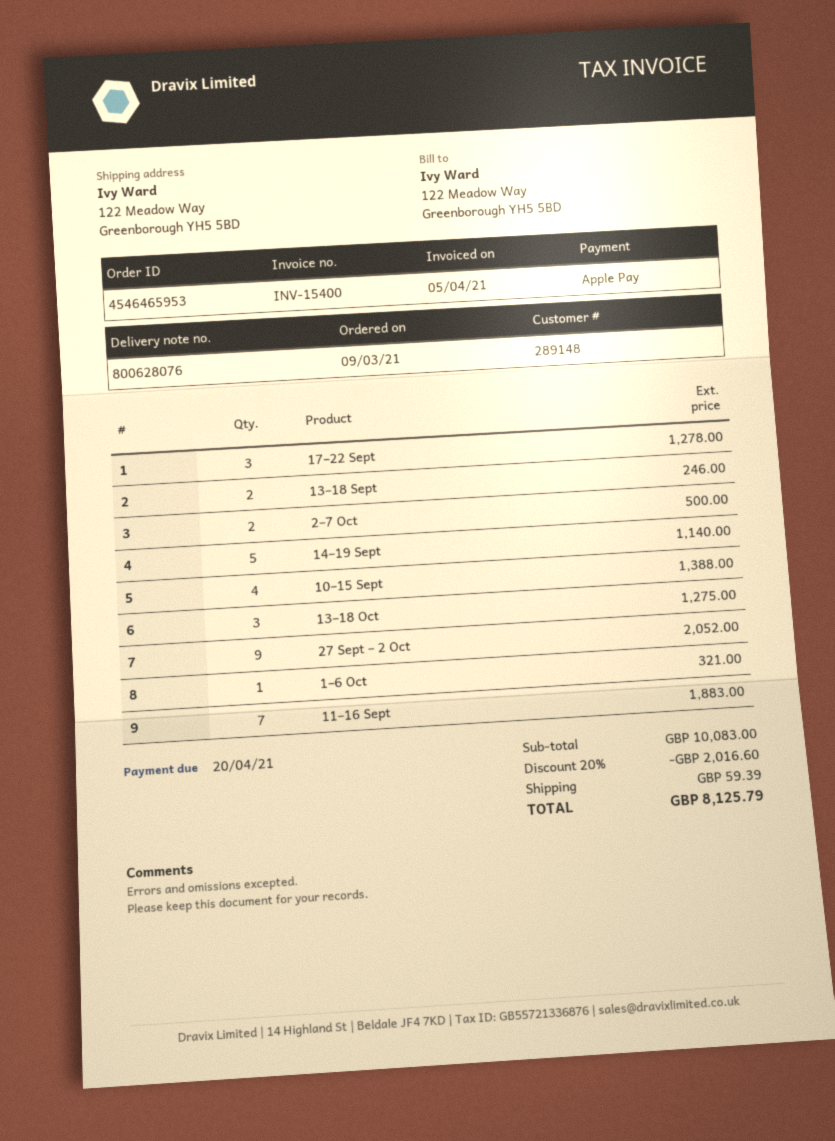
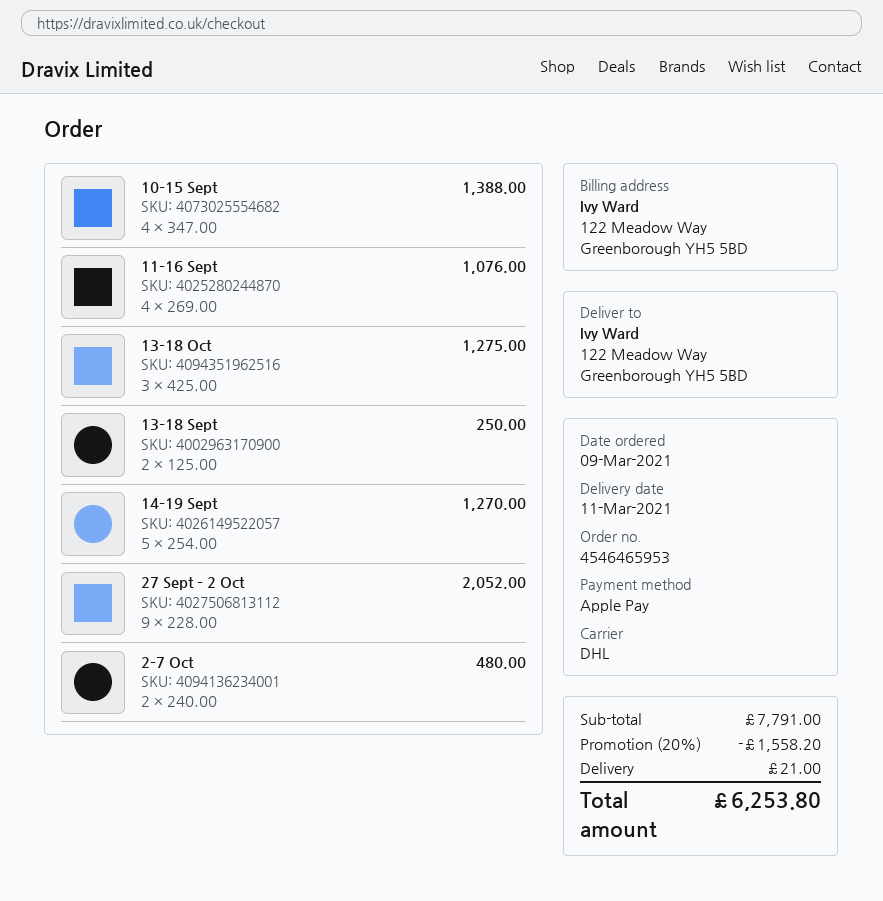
17–22 Sept: 3 for 1278.00 -> none
13–18 Sept: 2 for 246.00 -> 2 for 250.00
2–7 Oct: 2 for 500.00 -> 2 for 480.00
14–19 Sept: 5 for 1140.00 -> 5 for 1270.00
1–6 Oct: 1 for 321.00 -> none
11–16 Sept: 7 for 1883.00 -> 4 for 1076.00
subtotal: 10083.00 -> 7791.00
discount: 20% = 2016.60 -> 20% = 1558.20
shipping: 59.39 -> 21.00
total: 8125.79 -> 6253.80

